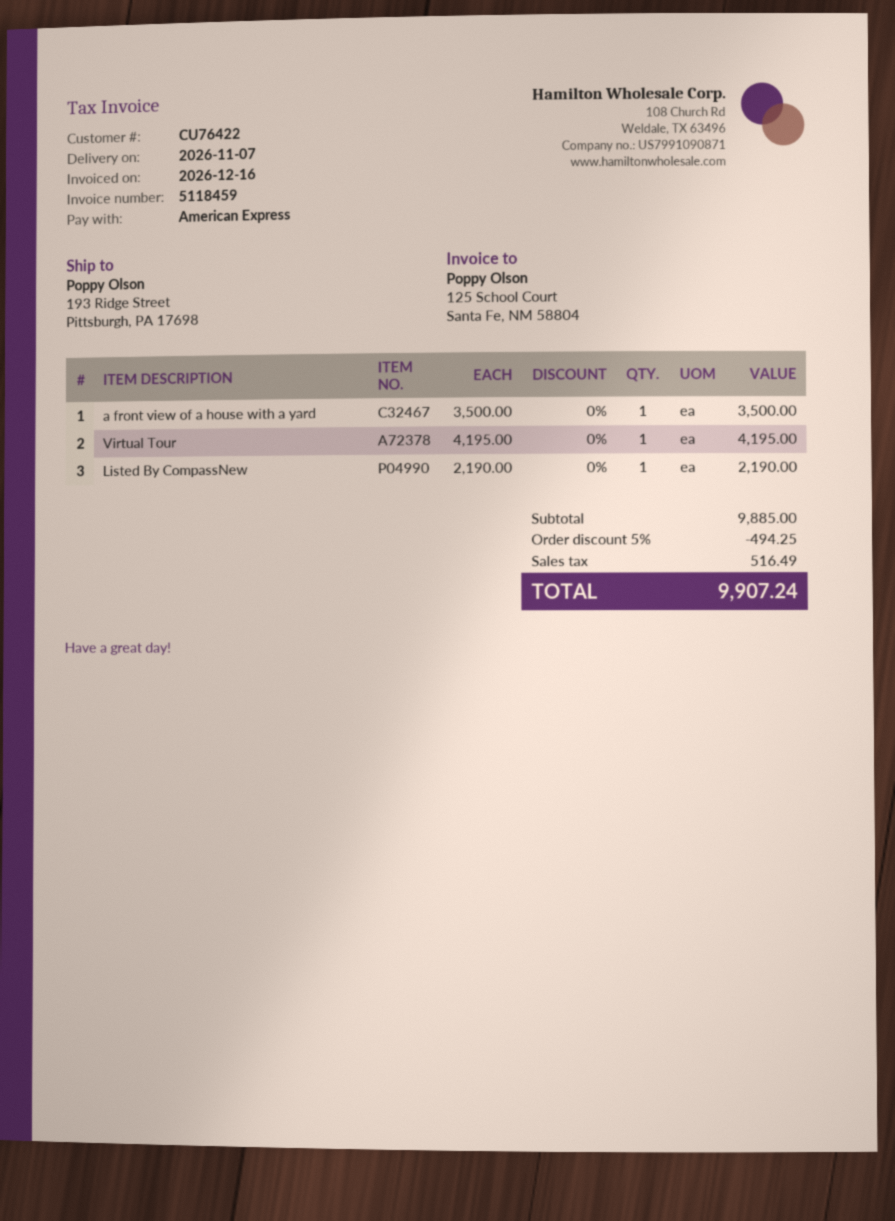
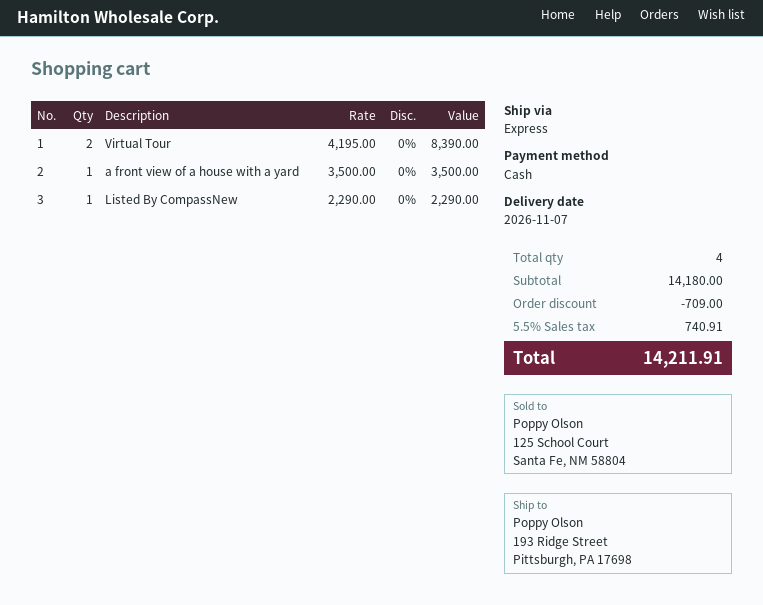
payment method: American Express -> cash
Virtual Tour: 1 x 4195.00 = 4195.00 -> 2 x 4195.00 = 8390.00
Listed By CompassNew: 1 x 2190.00 = 2190.00 -> 1 x 2290.00 = 2290.00
subtotal: 9885.00 -> 14180.00
discount: 494.25 -> 709.00
tax: 516.49 -> 740.91
total: 9907.24 -> 14211.91

